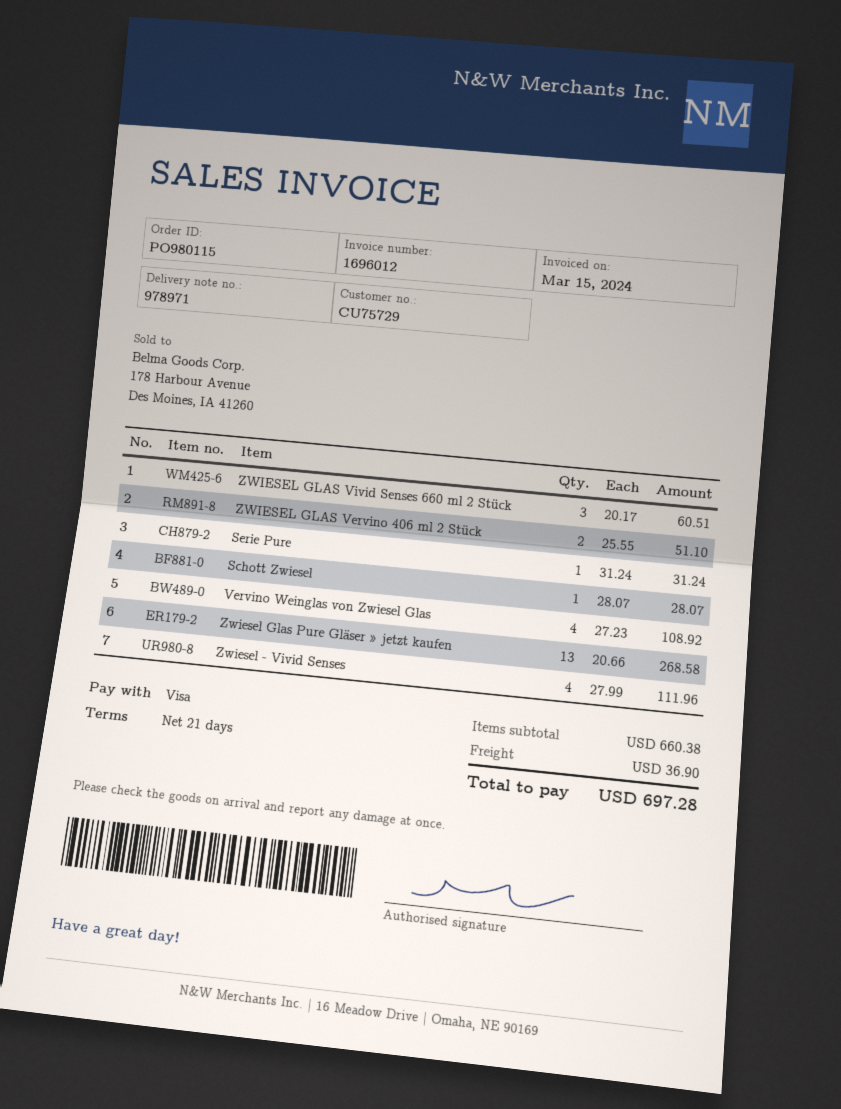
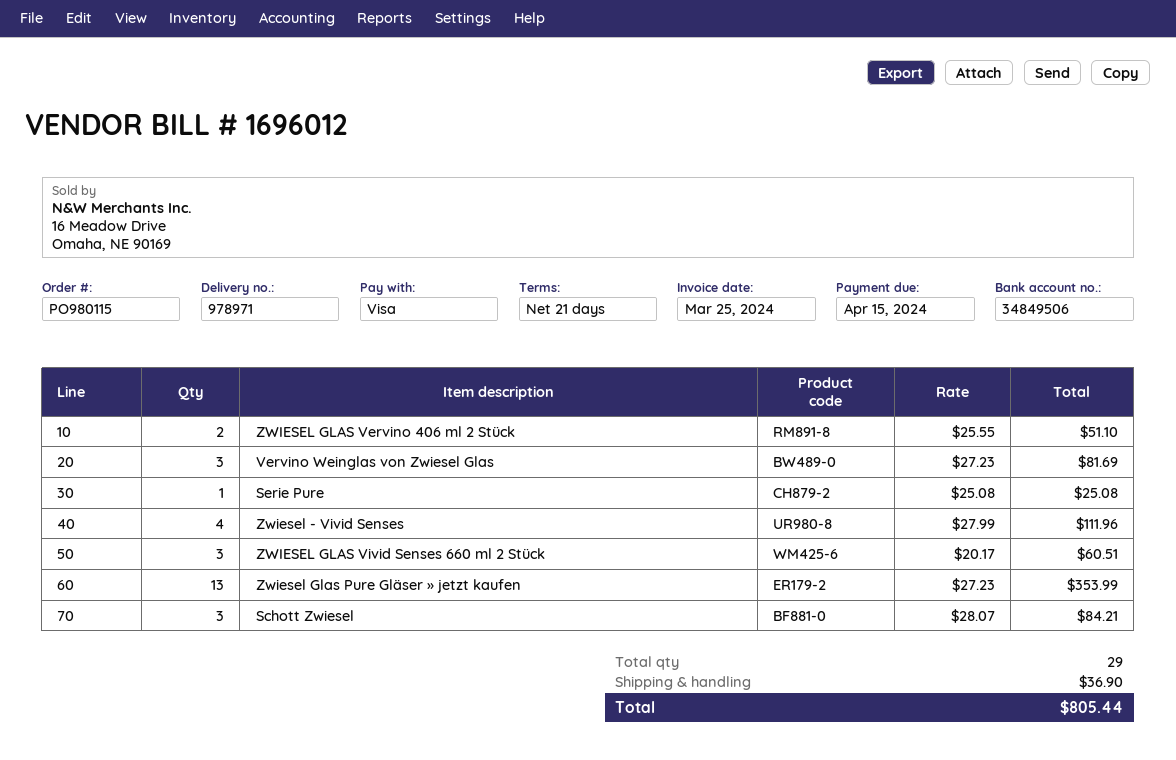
invoice date: 2024-03-15 -> 2024-03-25
Serie Pure: 1 x 31.24 = 31.24 -> 1 x 25.08 = 25.08
Schott Zwiesel: 1 x 28.07 = 28.07 -> 3 x 28.07 = 84.21
Vervino Weinglas von Zwiesel Glas: 4 x 27.23 = 108.92 -> 3 x 27.23 = 81.69
Zwiesel Glas Pure Gläser » jetzt kaufen: 13 x 20.66 = 268.58 -> 13 x 27.23 = 353.99
total: 697.28 -> 805.44

